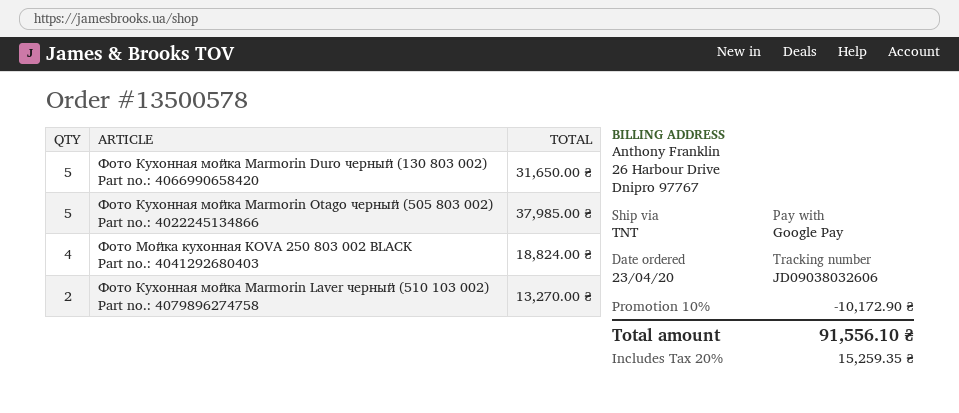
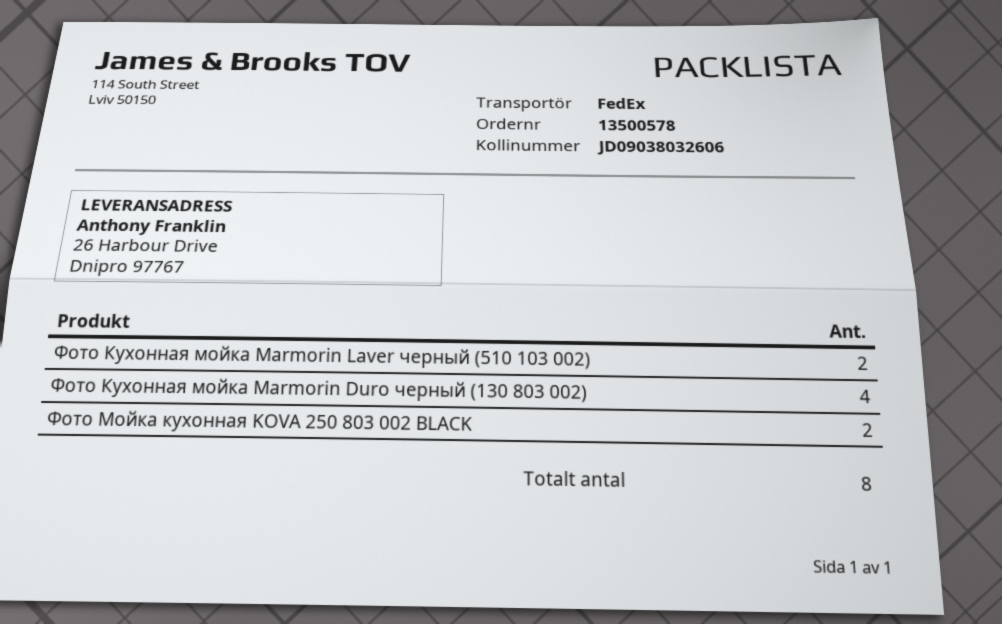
shipping method: TNT -> FedEx
Фото Кухонная мойка Marmorin Duro черный (130 803 002): 5 -> 4
Фото Кухонная мойка Marmorin Otago черный (505 803 002): 5 -> none
Фото Мойка кухонная KOVA 250 803 002 BLACK: 4 -> 2

